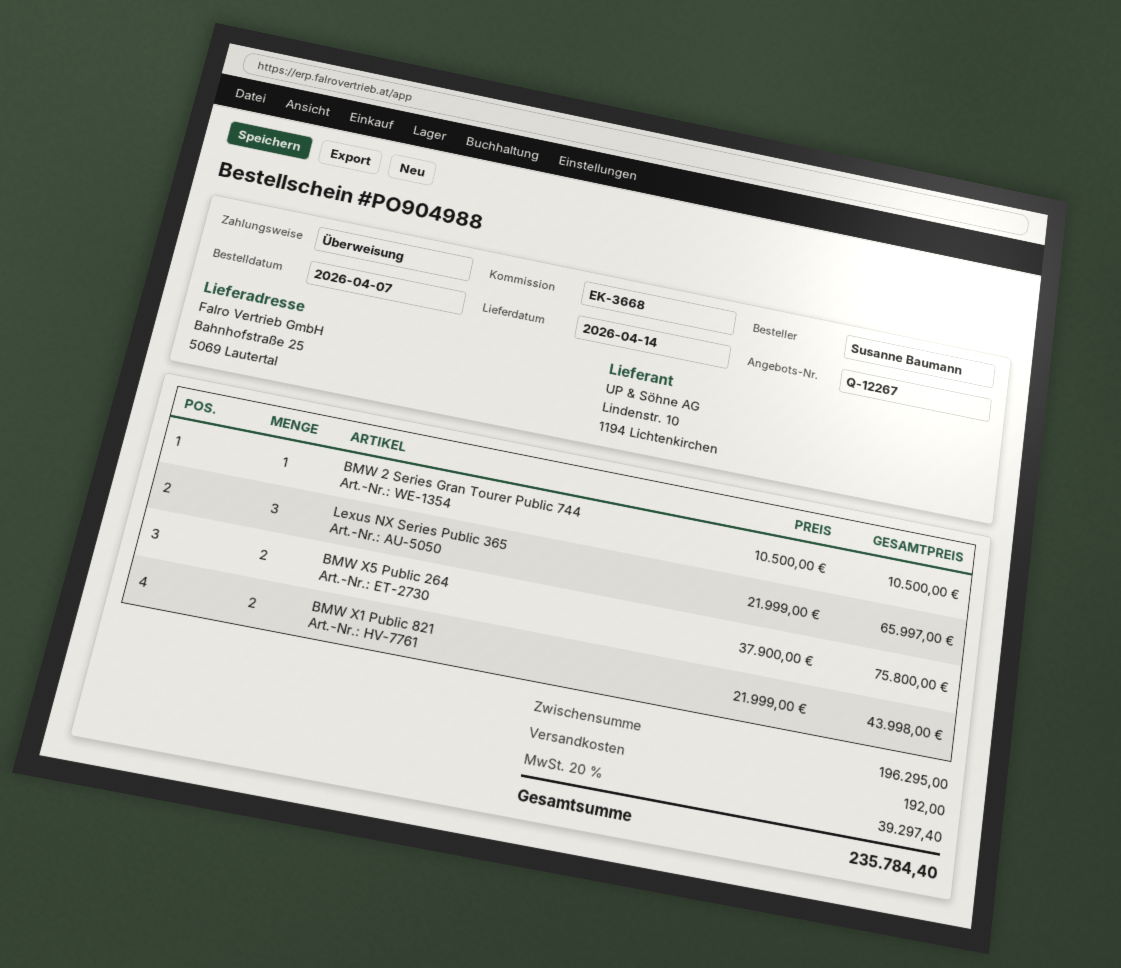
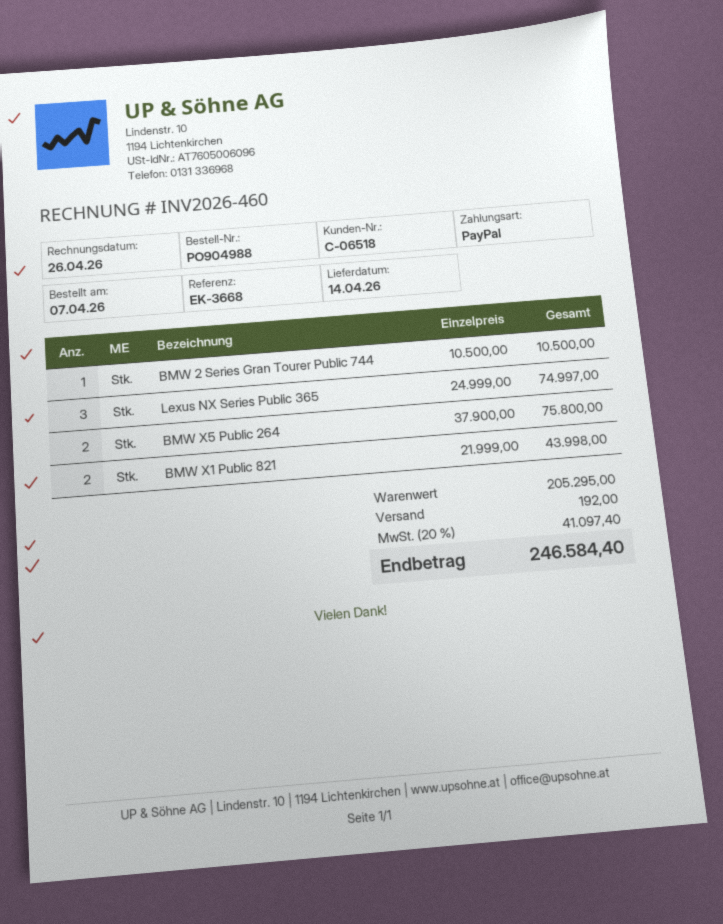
payment method: bank transfer -> PayPal
Lexus NX Series Public 365: 3 x 21999.00 = 65997.00 -> 3 x 24999.00 = 74997.00
subtotal: 196295.00 -> 205295.00
tax: 20% = 39297.40 -> 20% = 41097.40
total: 235784.40 -> 246584.40

